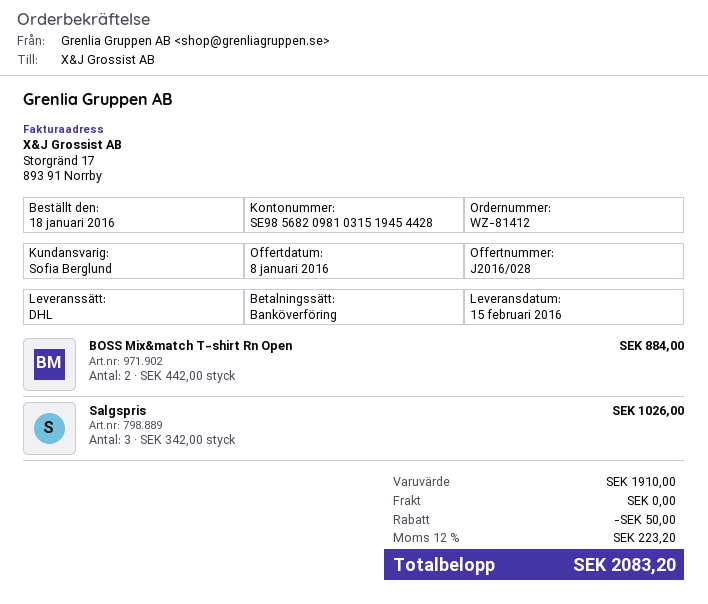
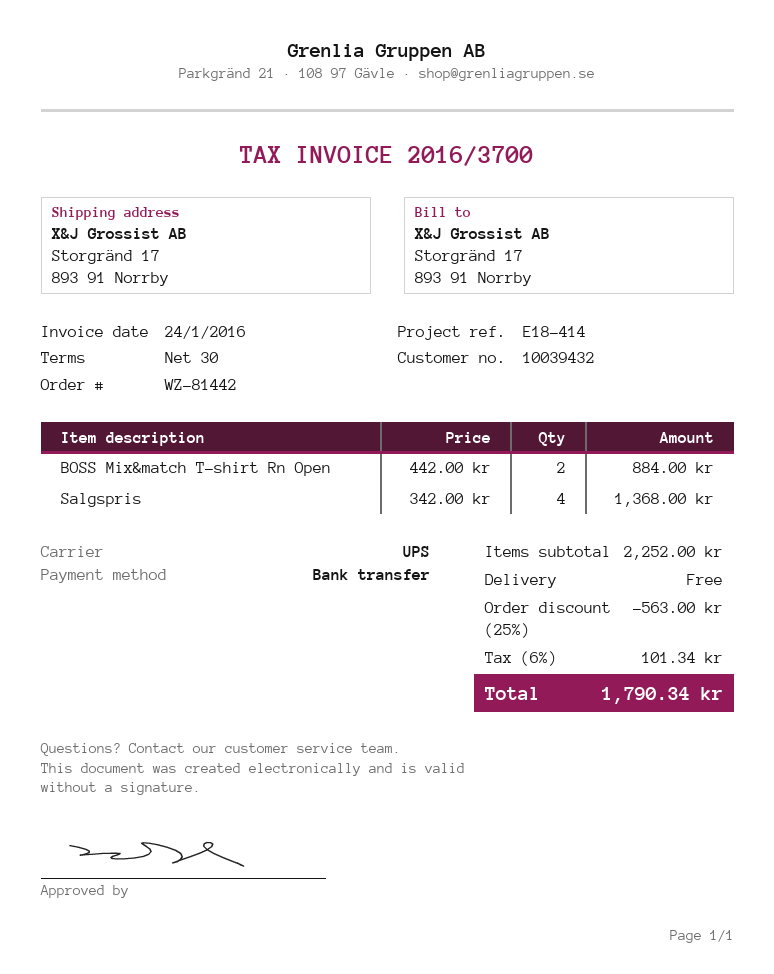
order number: WZ-81412 -> WZ-81442
shipping method: DHL -> UPS
Salgspris: 3 x 342.00 = 1026.00 -> 4 x 342.00 = 1368.00
subtotal: 1910.00 -> 2252.00
discount: 50.00 -> 563.00
tax: 12% = 223.20 -> 6% = 101.34
total: 2083.20 -> 1790.34

